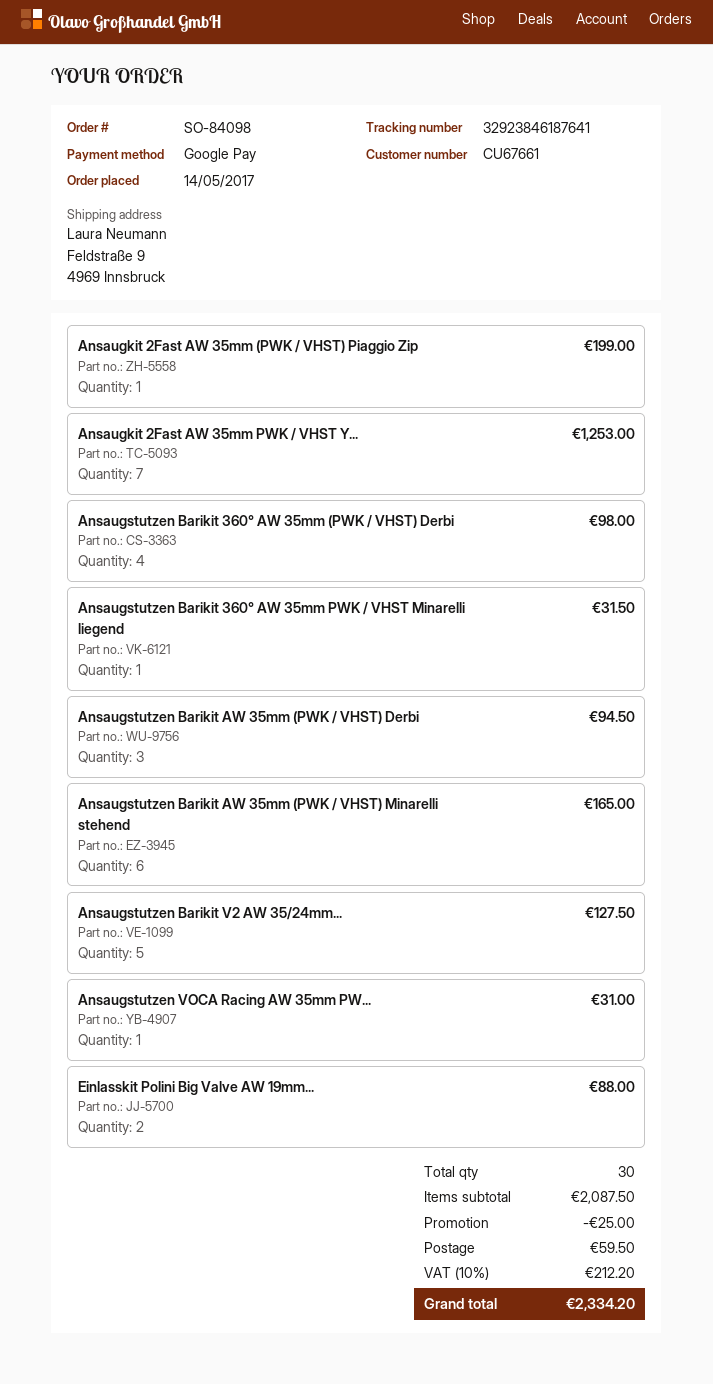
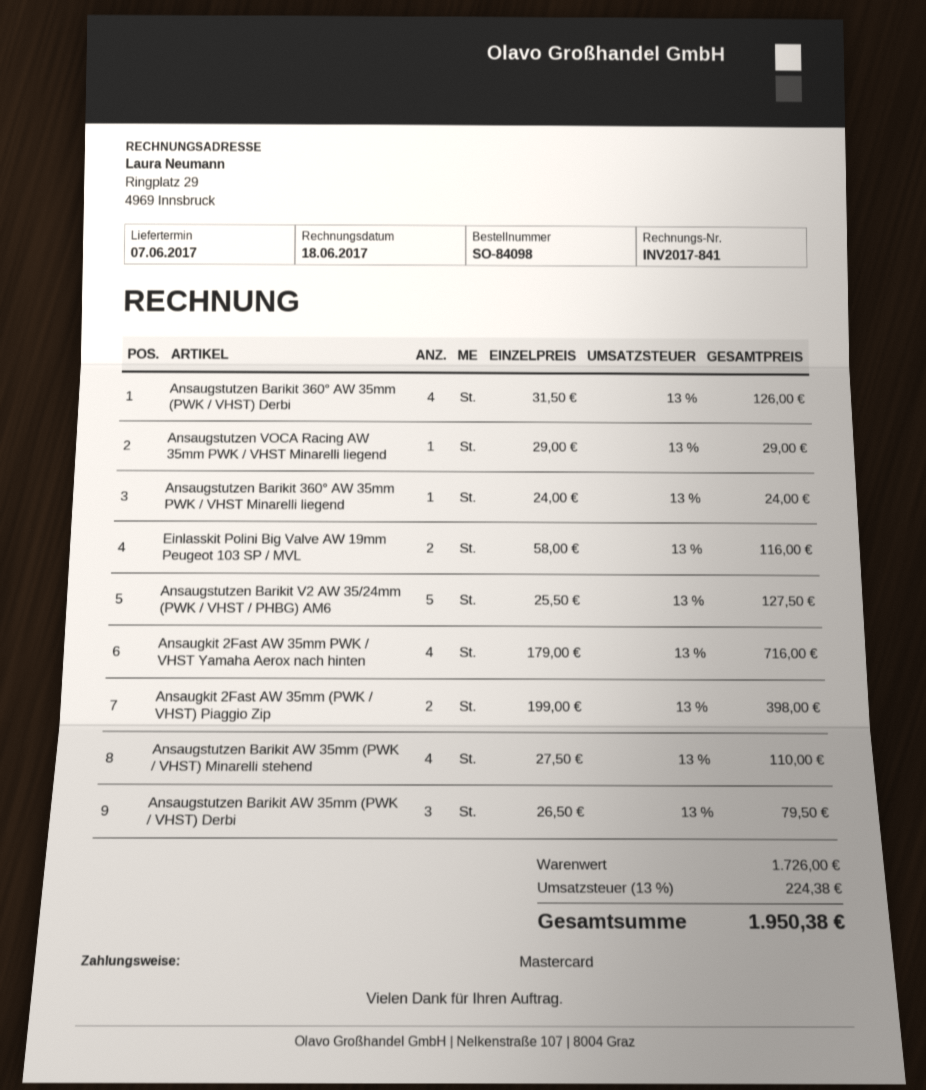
payment method: Google Pay -> Mastercard
Ansaugkit 2Fast AW 35mm (PWK / VHST) Piaggio Zip: 1 for 199.00 -> 2 for 398.00
Ansaugkit 2Fast AW 35mm PWK / VHST Y...: 7 for 1253.00 -> 4 for 716.00
Ansaugstutzen Barikit 360° AW 35mm (PWK / VHST) Derbi: 4 for 98.00 -> 4 for 126.00
Ansaugstutzen Barikit 360° AW 35mm PWK / VHST Minarelli liegend: 1 for 31.50 -> 1 for 24.00
Ansaugstutzen Barikit AW 35mm (PWK / VHST) Derbi: 3 for 94.50 -> 3 for 79.50
Ansaugstutzen Barikit AW 35mm (PWK / VHST) Minarelli stehend: 6 for 165.00 -> 4 for 110.00
Ansaugstutzen VOCA Racing AW 35mm PW...: 1 for 31.00 -> 1 for 29.00
Einlasskit Polini Big Valve AW 19mm...: 2 for 88.00 -> 2 for 116.00
subtotal: 2087.50 -> 1726.00
discount: 25.00 -> none
shipping: 59.50 -> none
tax: 10% = 212.20 -> 13% = 224.38
total: 2334.20 -> 1950.38

